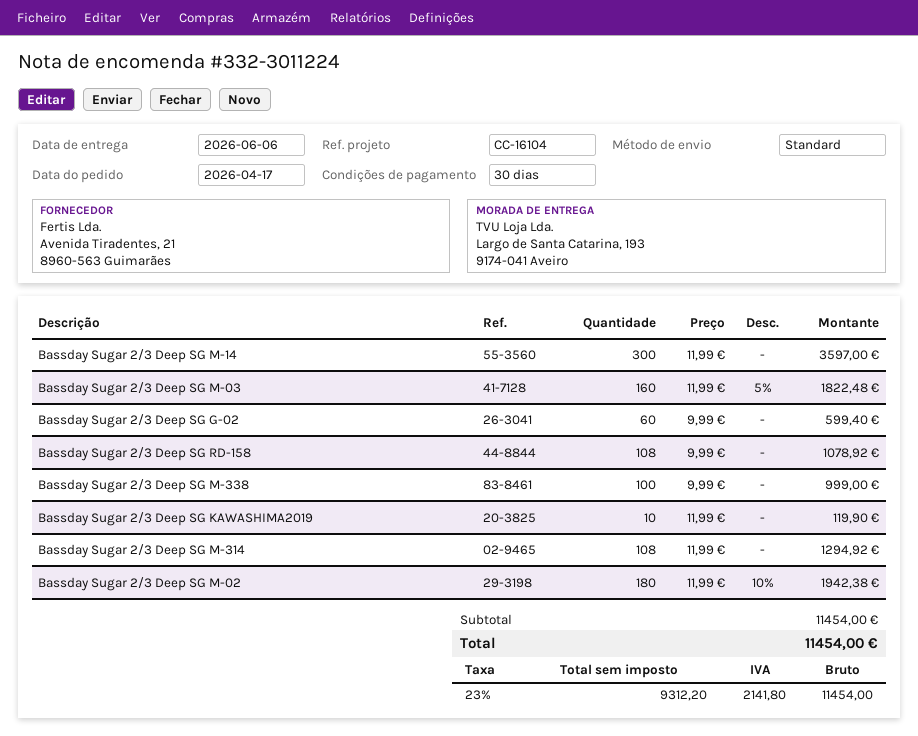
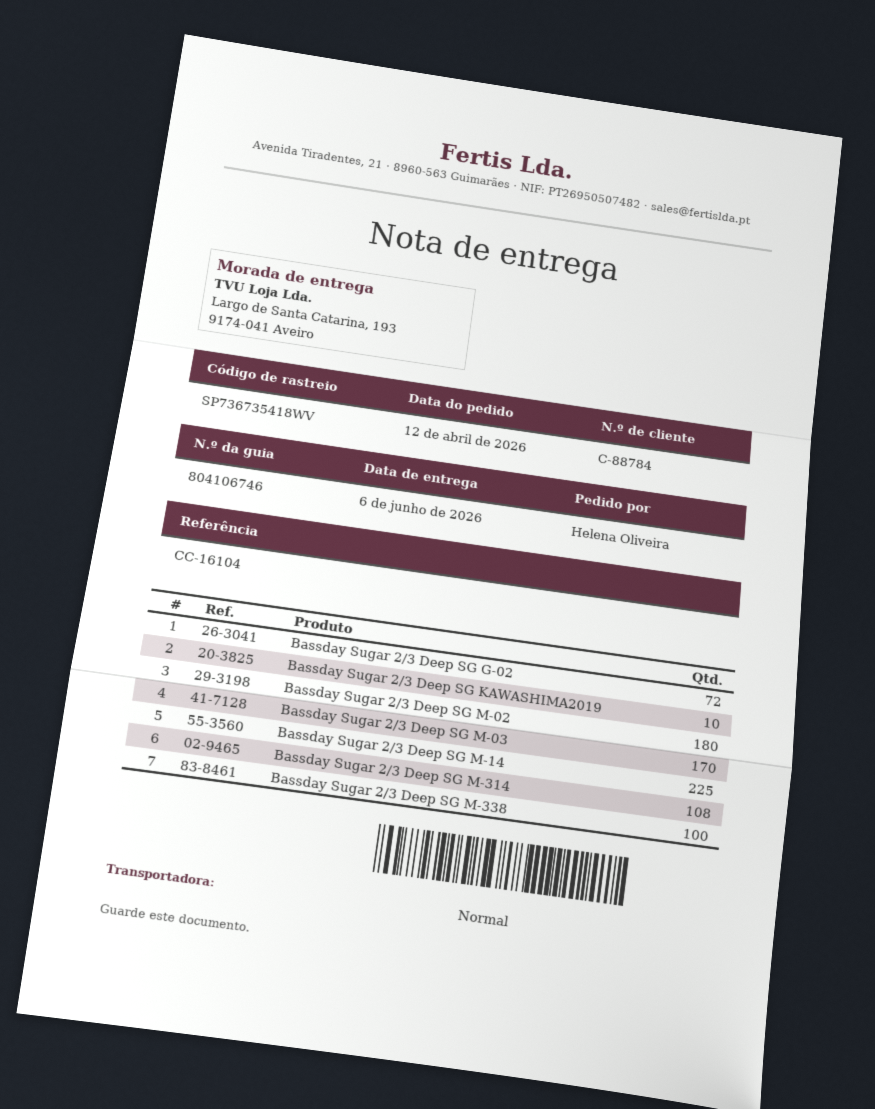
order date: 2026-04-17 -> 2026-04-12
Bassday Sugar 2/3 Deep SG M-14: 300 -> 225
Bassday Sugar 2/3 Deep SG M-03: 160 -> 170
Bassday Sugar 2/3 Deep SG G-02: 60 -> 72
Bassday Sugar 2/3 Deep SG RD-158: 108 -> none

